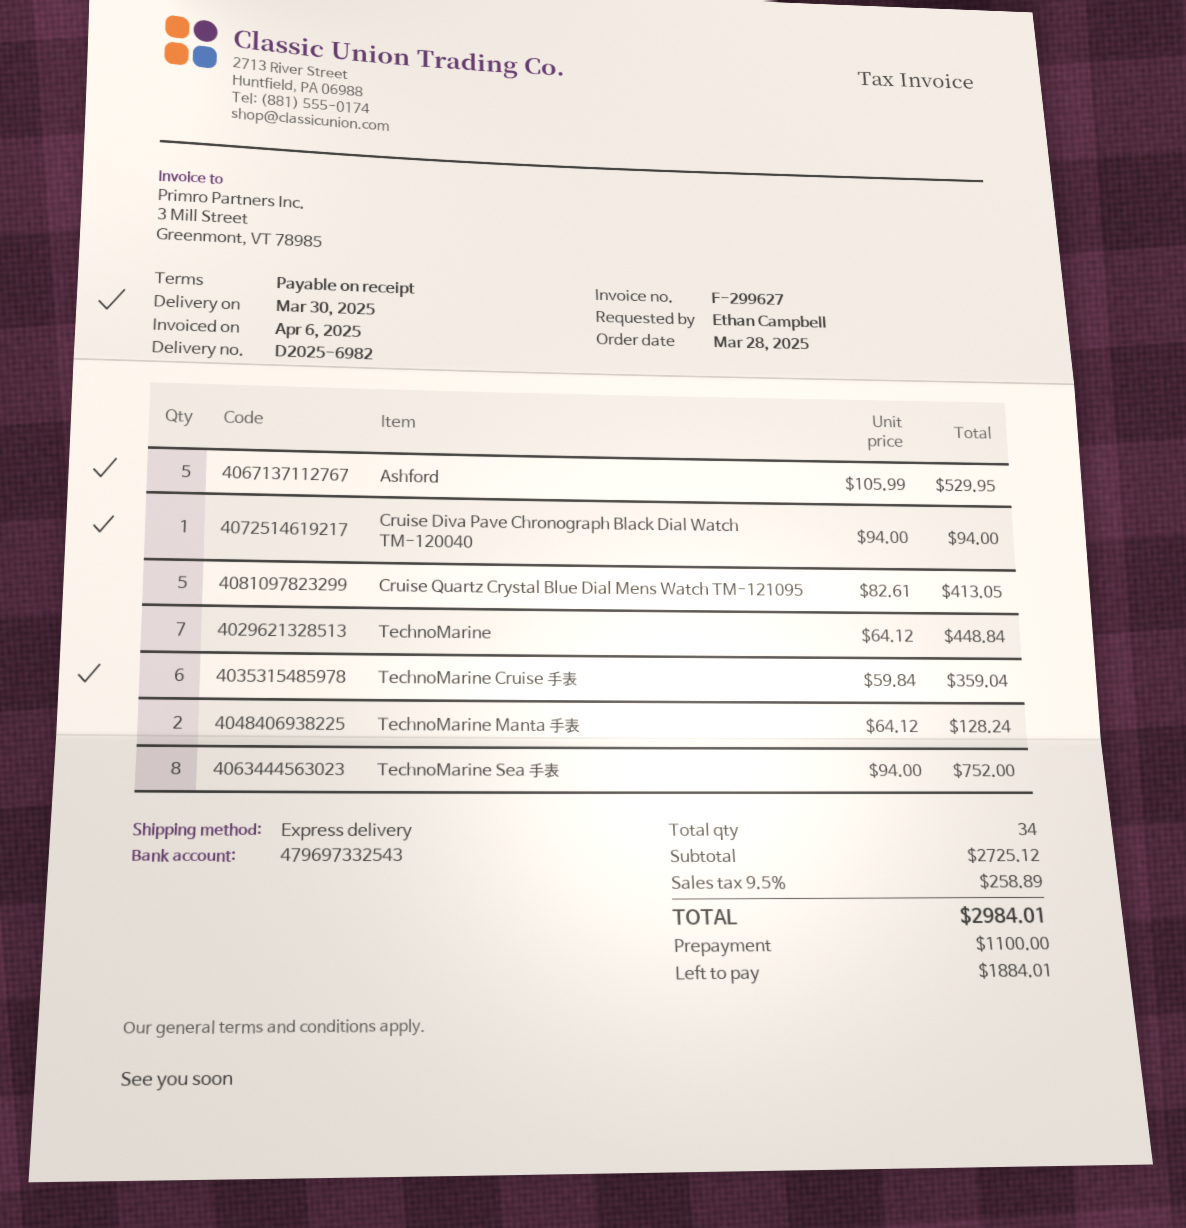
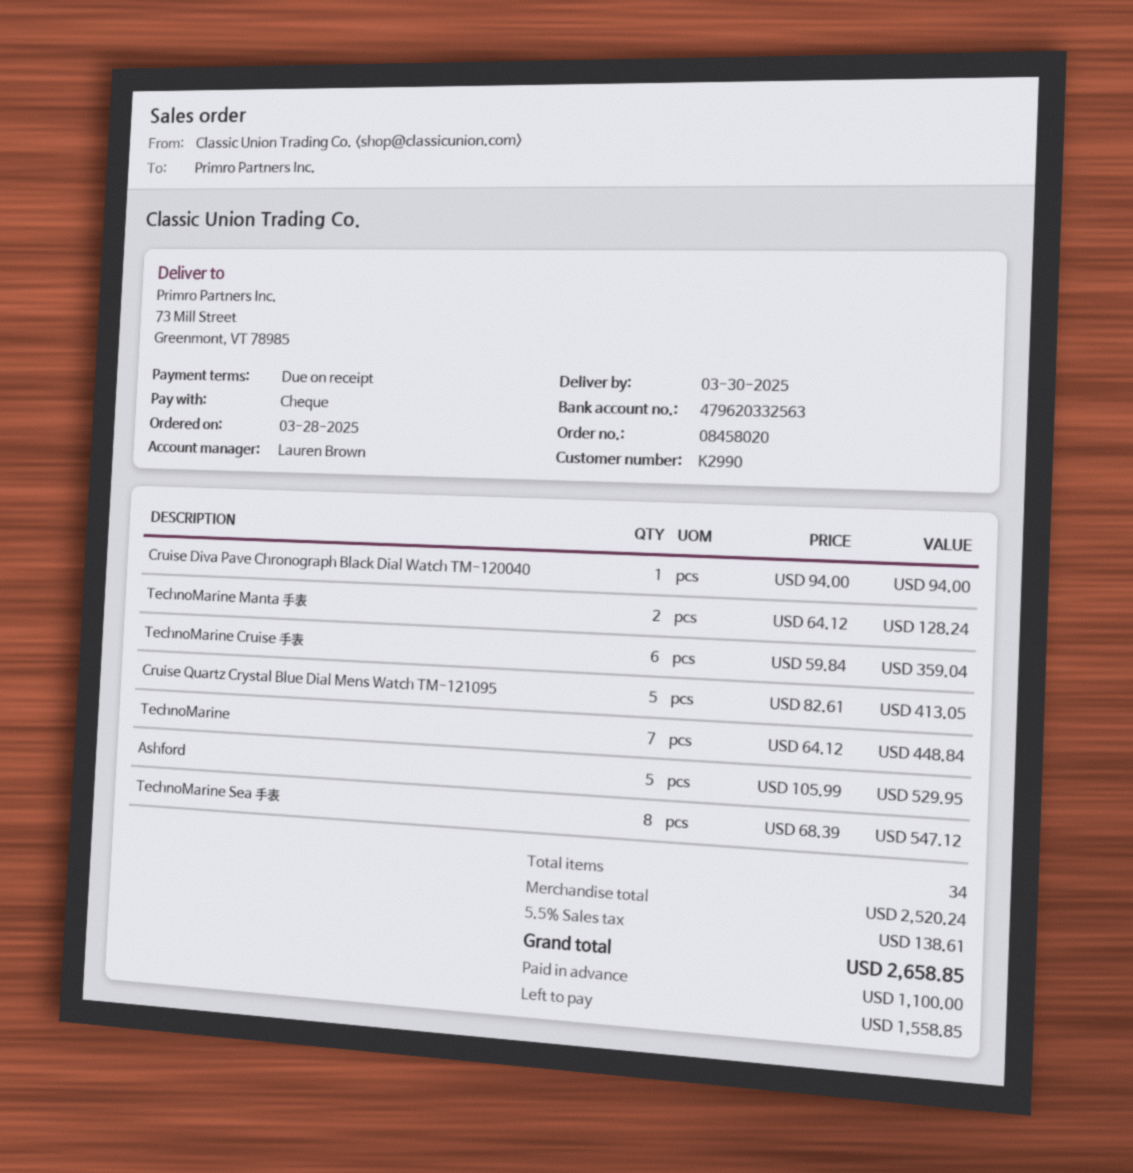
bank account: 479697332543 -> 479620332563
TechnoMarine Sea 手表: 8 x 94.00 = 752.00 -> 8 x 68.39 = 547.12
subtotal: 2725.12 -> 2520.24
tax: 9.5% = 258.89 -> 5.5% = 138.61
total: 2984.01 -> 2658.85
balance: 1884.01 -> 1558.85

